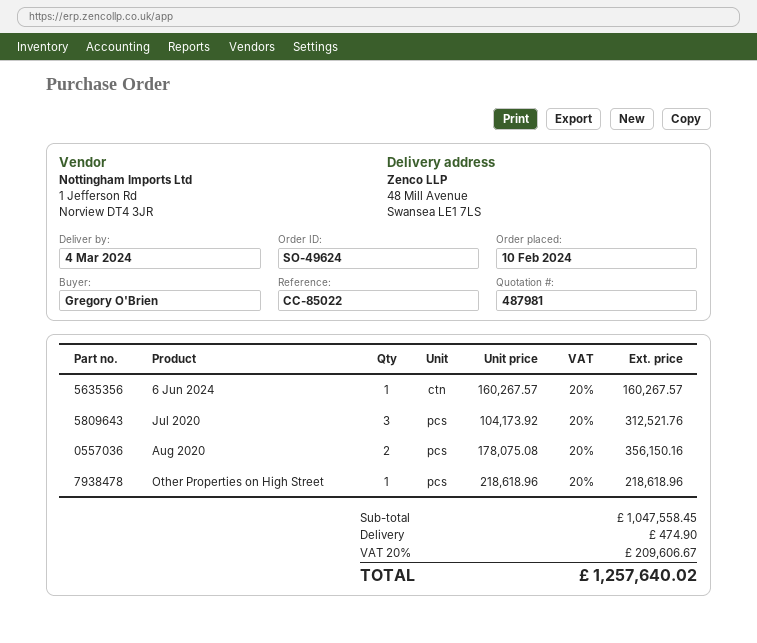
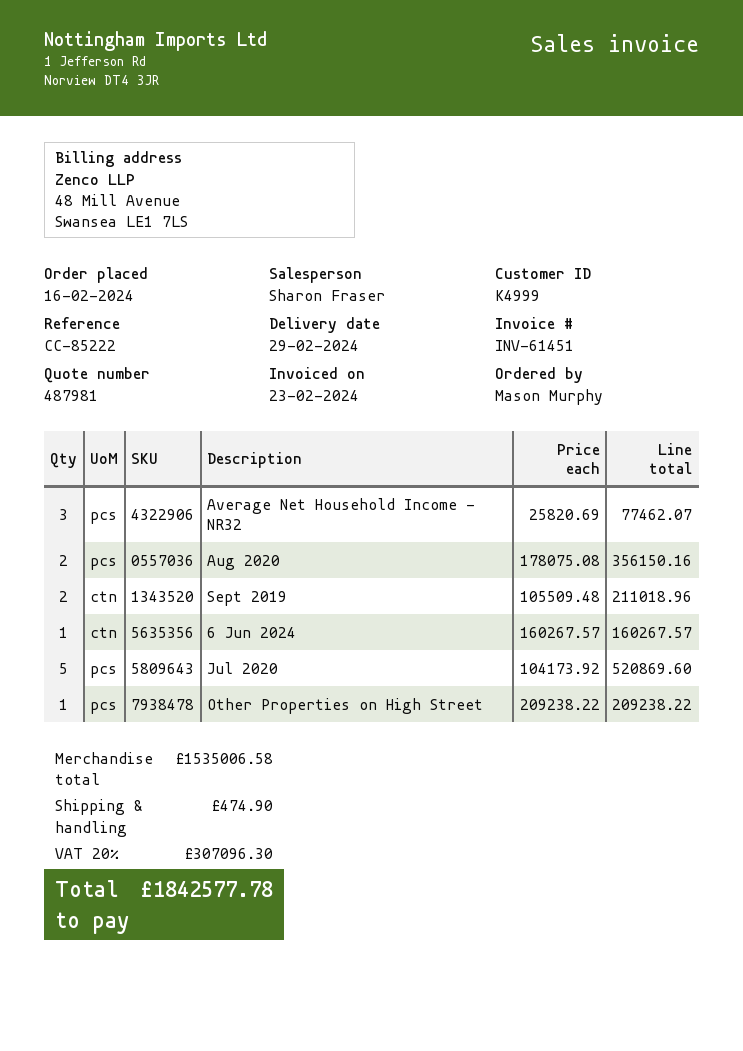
order date: 2024-02-10 -> 2024-02-16
delivery date: 2024-03-04 -> 2024-02-29
reference: CC-85022 -> CC-85222
ordered by: Gregory O'Brien -> Mason Murphy
Jul 2020: 3 x 104173.92 = 312521.76 -> 5 x 104173.92 = 520869.60
Other Properties on High Street: 1 x 218618.96 = 218618.96 -> 1 x 209238.22 = 209238.22
Average Net Household Income - NR32: none -> 3 x 25820.69 = 77462.07
Sept 2019: none -> 2 x 105509.48 = 211018.96
subtotal: 1047558.45 -> 1535006.58
tax: 20% = 209606.67 -> 20% = 307096.30
total: 1257640.02 -> 1842577.78

